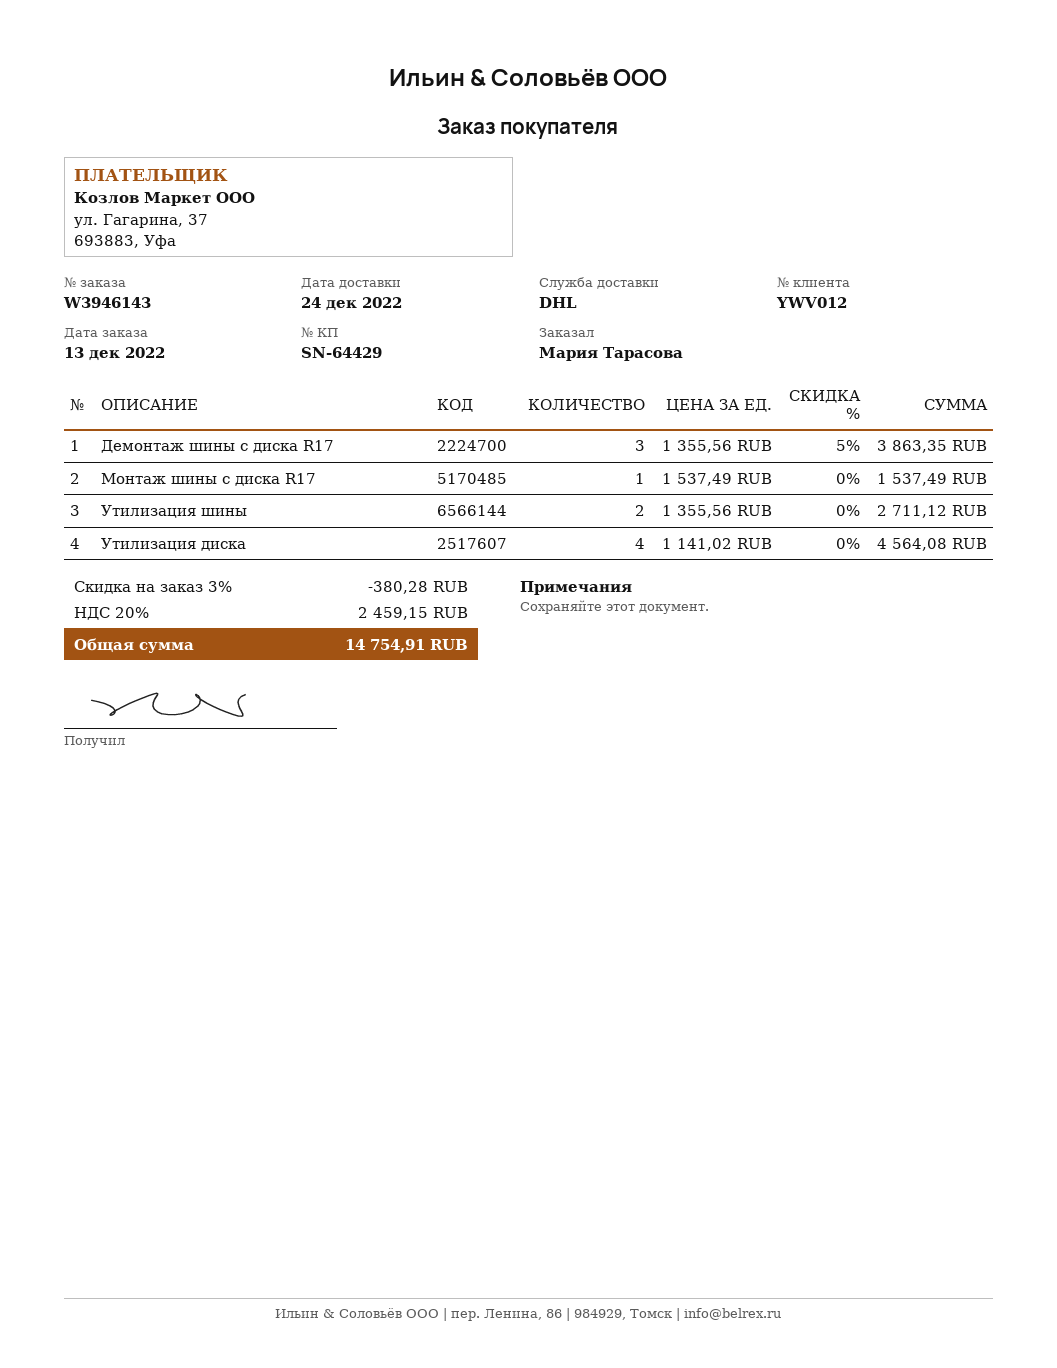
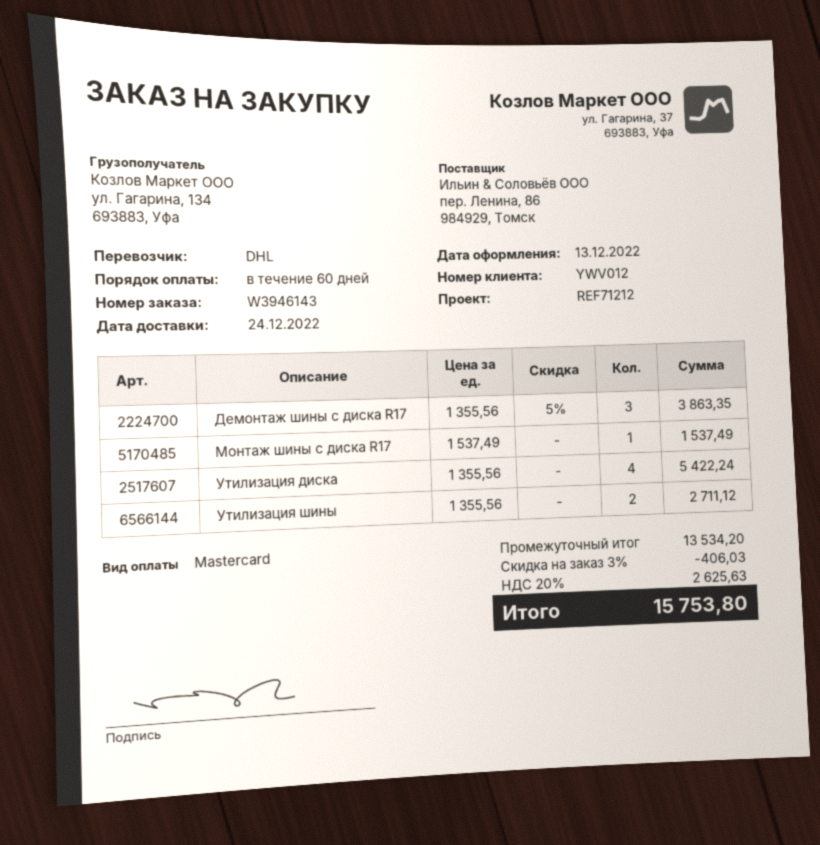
Утилизация диска: 4 x 1141.02 = 4564.08 -> 4 x 1355.56 = 5422.24
discount: 3% = 380.28 -> 3% = 406.03
tax: 20% = 2459.15 -> 20% = 2625.63
total: 14754.91 -> 15753.80

